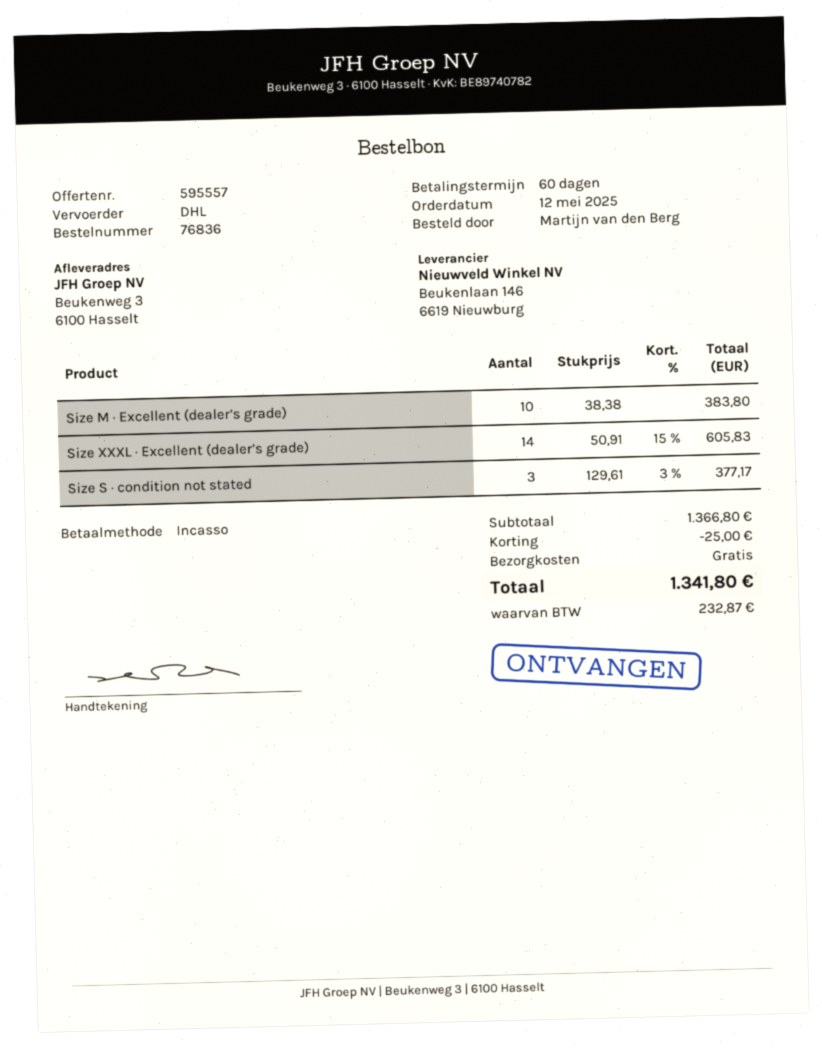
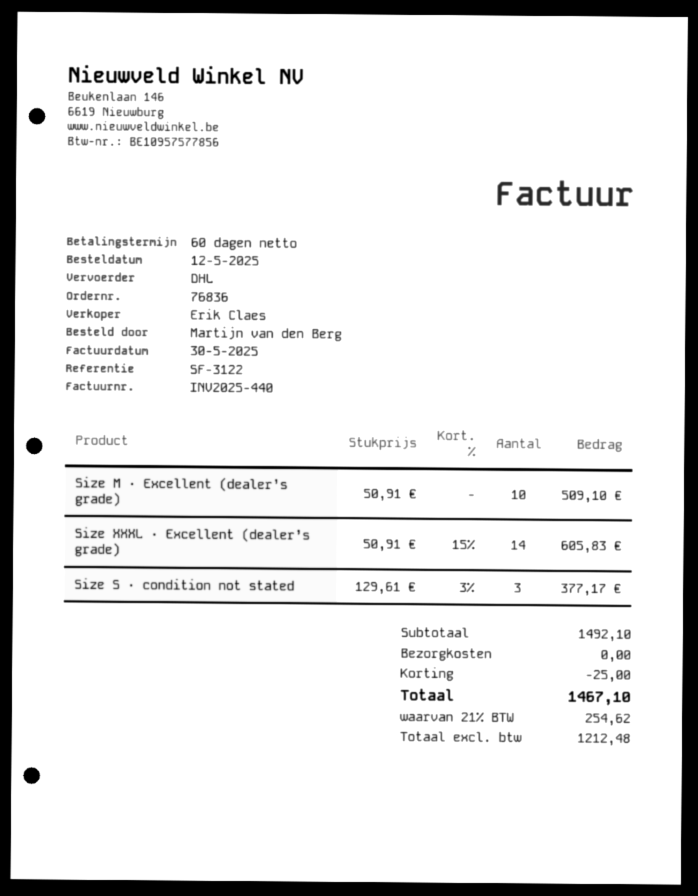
Size M · Excellent (dealer’s grade): 10 x 38.38 = 383.80 -> 10 x 50.91 = 509.10
subtotal: 1366.80 -> 1492.10
tax: 232.87 -> 254.62
total: 1341.80 -> 1467.10

